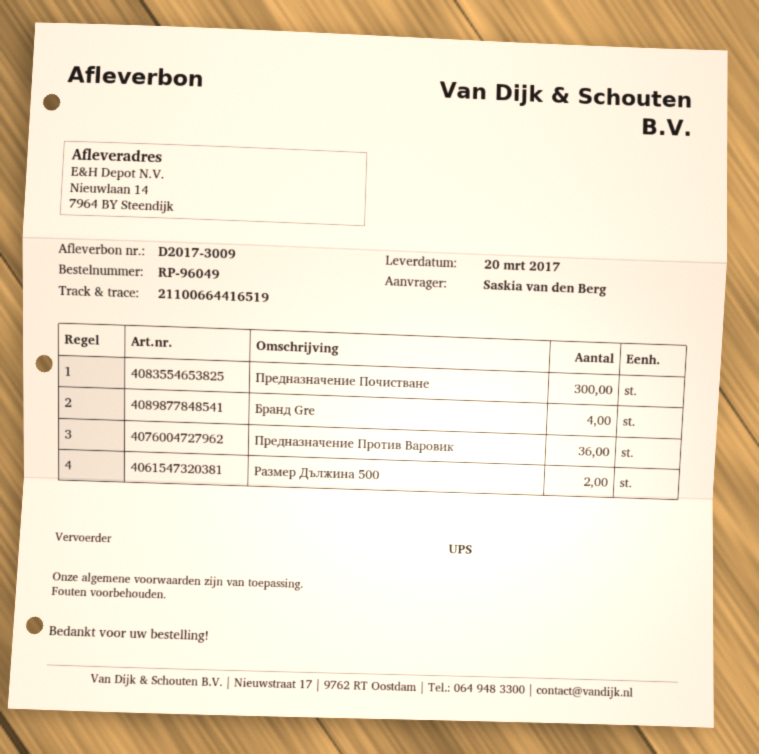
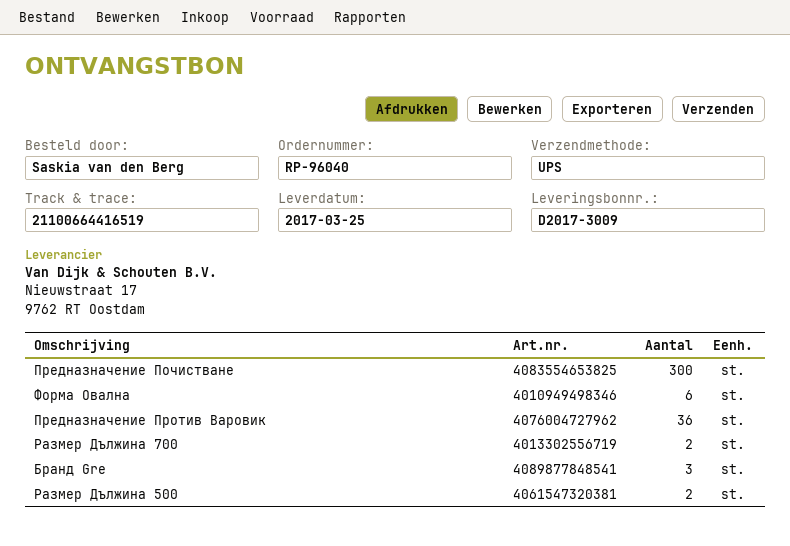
order number: RP-96049 -> RP-96040
delivery date: 2017-03-20 -> 2017-03-25
Бранд Gre: 4 -> 3
Форма Овална: none -> 6
Размер Дължина 700: none -> 2

